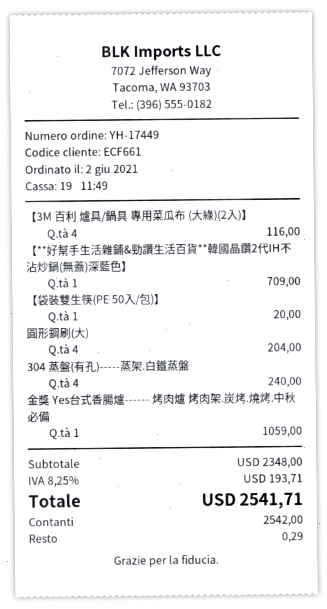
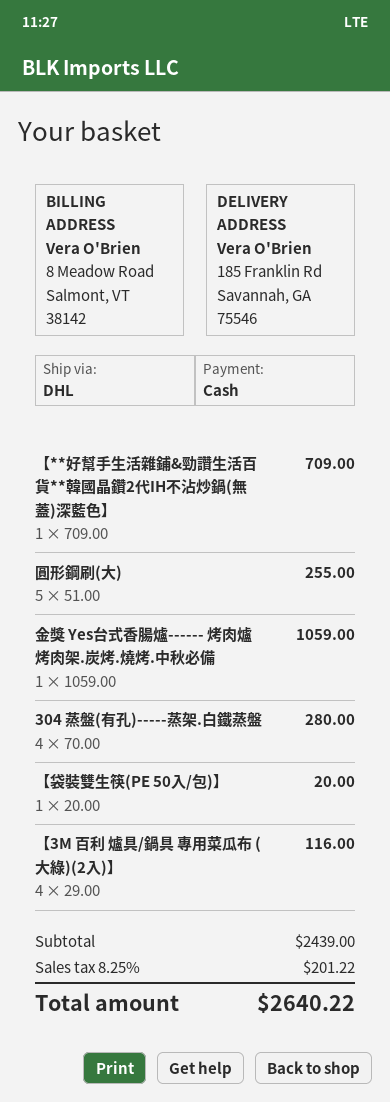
圓形鋼刷(大): 4 for 204.00 -> 5 for 255.00
304 蒸盤(有孔)-----蒸架.白鐵蒸盤: 4 for 240.00 -> 4 for 280.00
subtotal: 2348.00 -> 2439.00
tax: 8.25% = 193.71 -> 8.25% = 201.22
total: 2541.71 -> 2640.22

